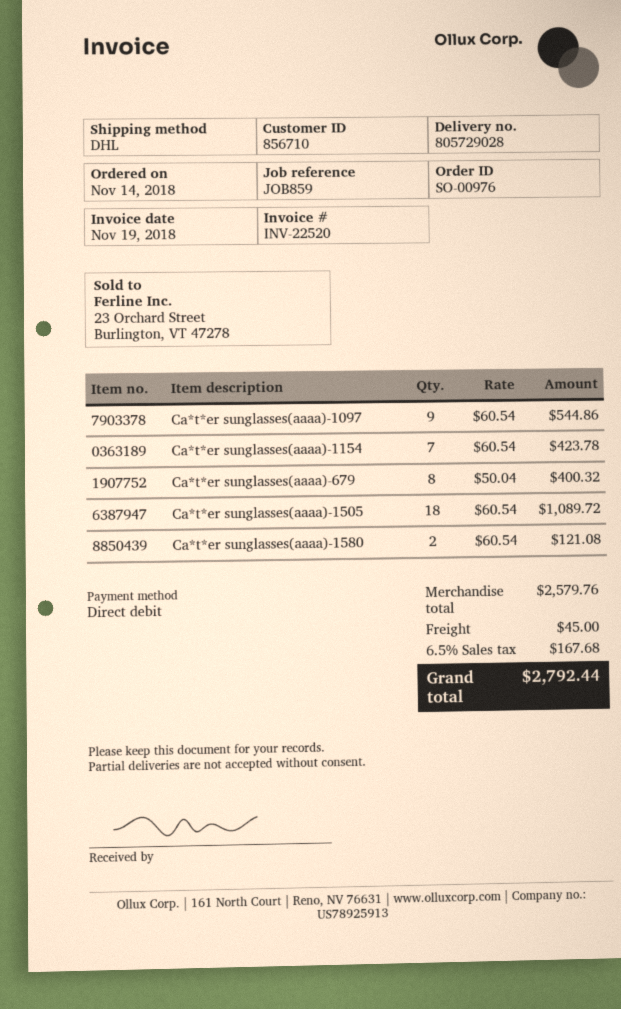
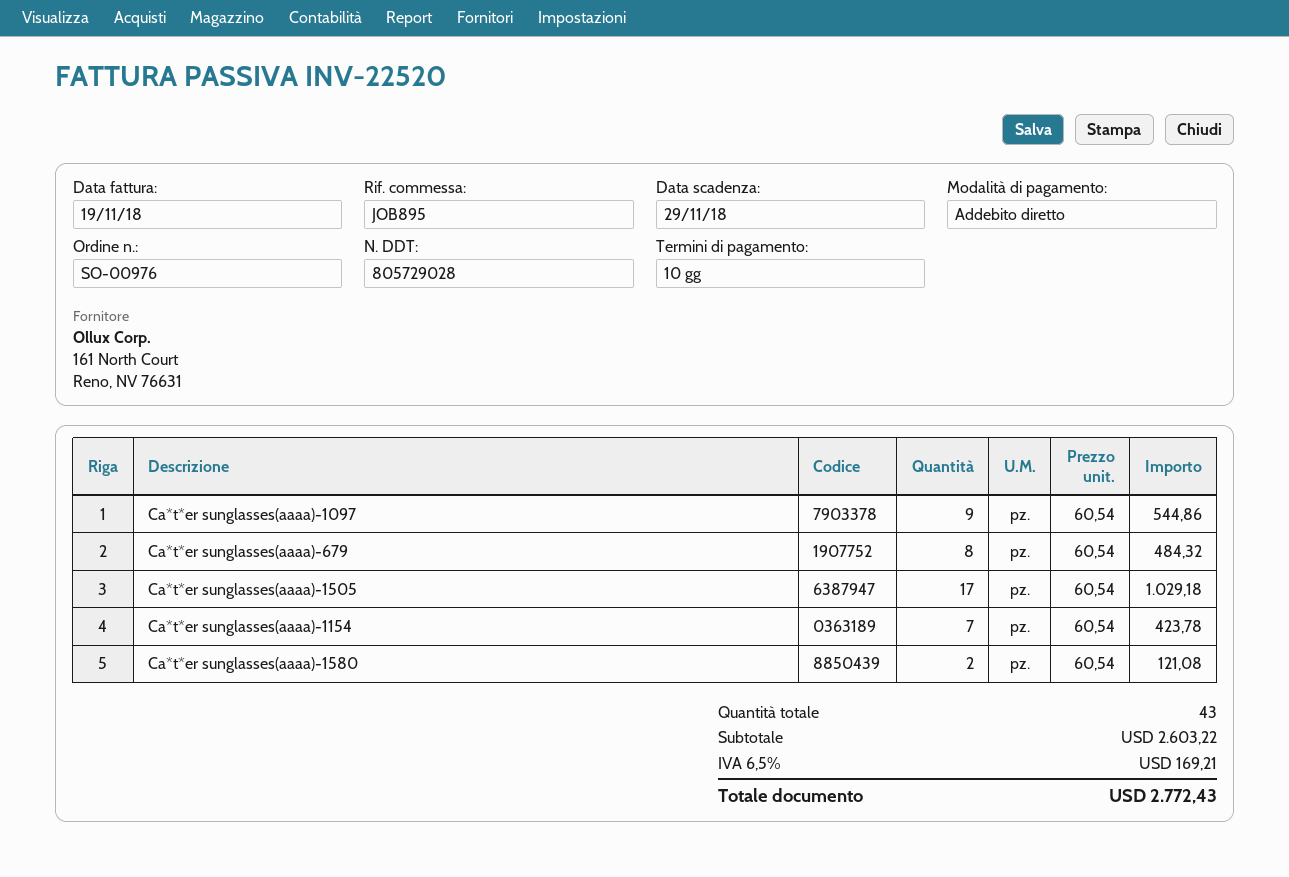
reference: JOB859 -> JOB895
Ca*t*er sunglasses(aaaa)-679: 8 x 50.04 = 400.32 -> 8 x 60.54 = 484.32
Ca*t*er sunglasses(aaaa)-1505: 18 x 60.54 = 1089.72 -> 17 x 60.54 = 1029.18
subtotal: 2579.76 -> 2603.22
shipping: 45.00 -> none
tax: 6.5% = 167.68 -> 6.5% = 169.21
total: 2792.44 -> 2772.43

